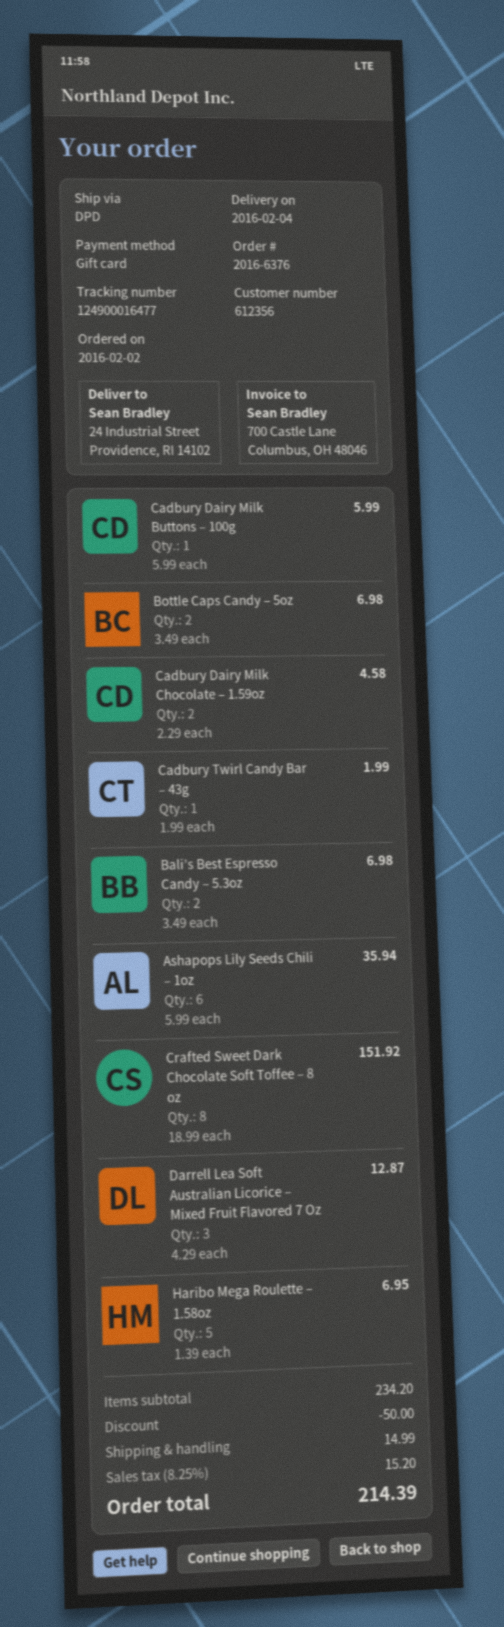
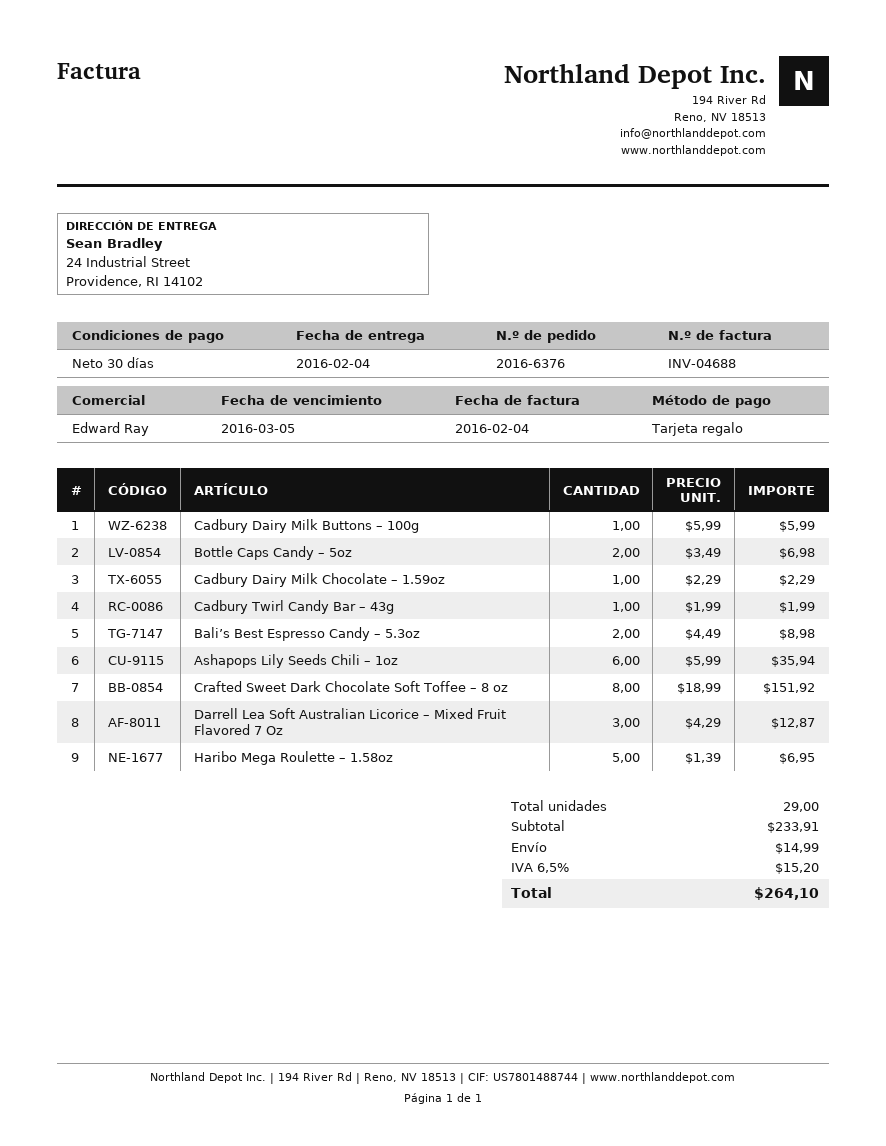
Cadbury Dairy Milk Chocolate – 1.59oz: 2 x 2.29 = 4.58 -> 1 x 2.29 = 2.29
Bali’s Best Espresso Candy – 5.3oz: 2 x 3.49 = 6.98 -> 2 x 4.49 = 8.98
subtotal: 234.20 -> 233.91
discount: 50.00 -> none
tax: 8.25% = 15.20 -> 6.5% = 15.20
total: 214.39 -> 264.10

